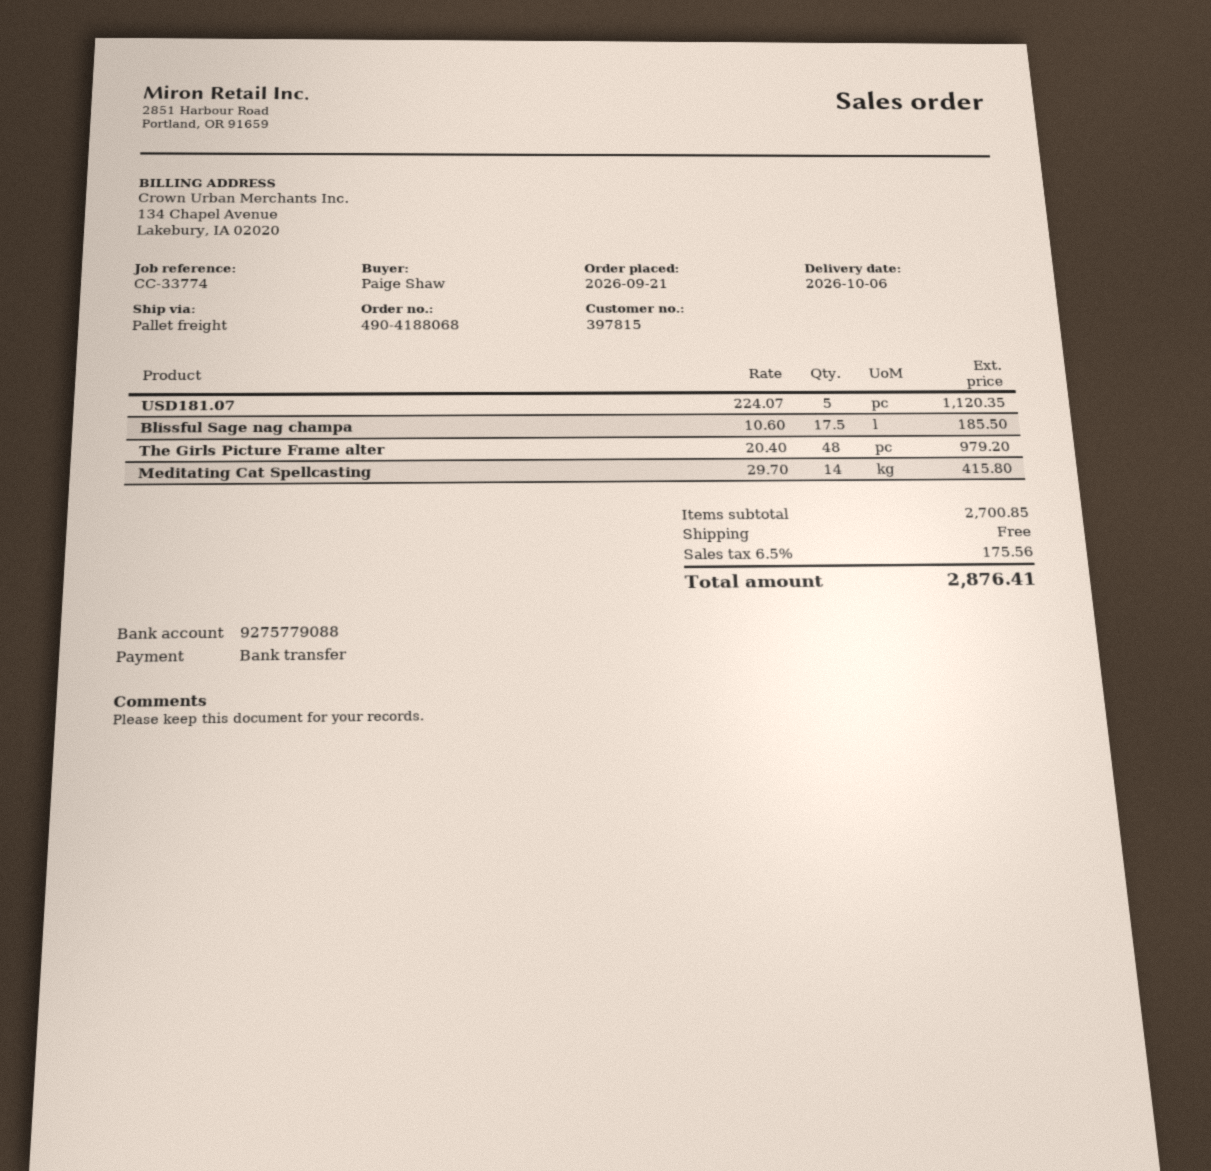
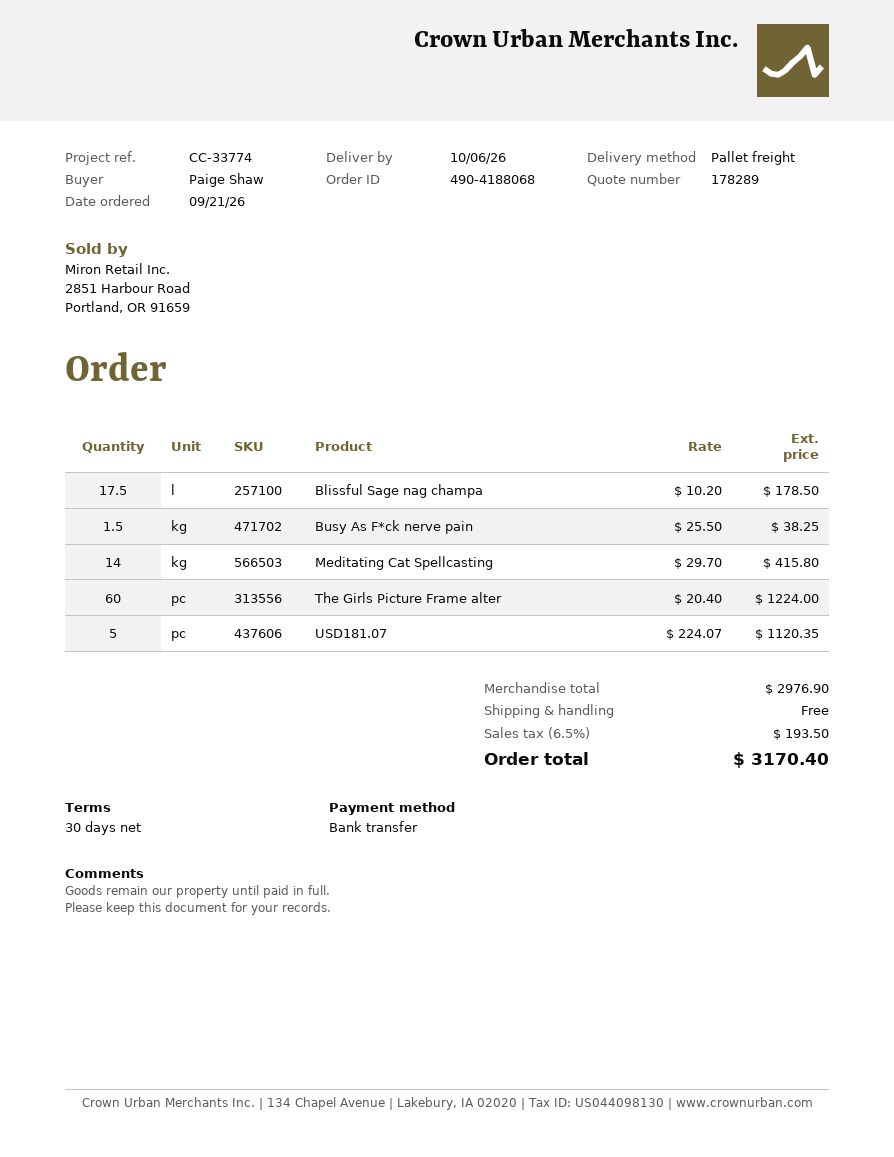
Blissful Sage nag champa: 17.5 x 10.60 = 185.50 -> 17.5 x 10.20 = 178.50
The Girls Picture Frame alter: 48 x 20.40 = 979.20 -> 60 x 20.40 = 1224.00
Busy As F*ck nerve pain: none -> 1.5 x 25.50 = 38.25
subtotal: 2700.85 -> 2976.90
tax: 6.5% = 175.56 -> 6.5% = 193.50
total: 2876.41 -> 3170.40

